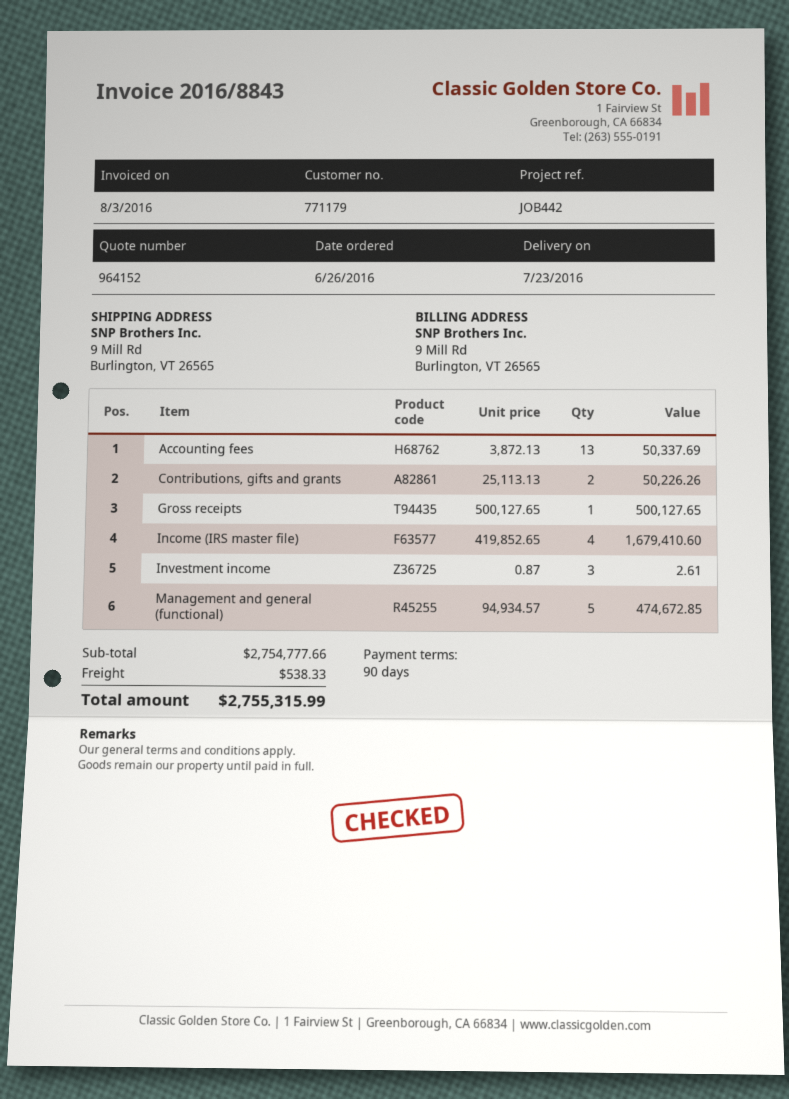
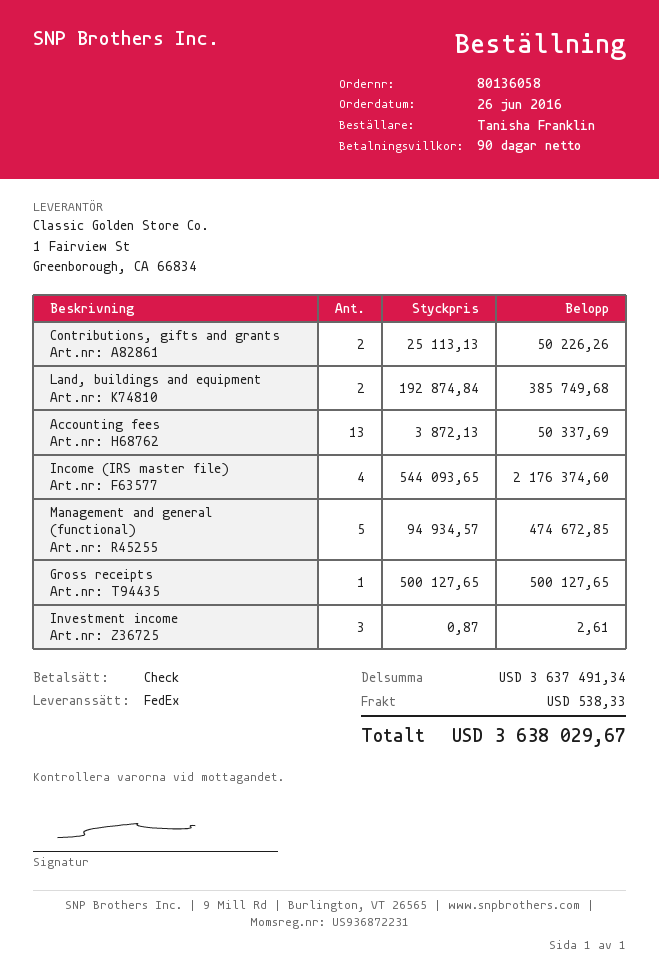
Income (IRS master file): 4 x 419852.65 = 1679410.60 -> 4 x 544093.65 = 2176374.60
Land, buildings and equipment: none -> 2 x 192874.84 = 385749.68
subtotal: 2754777.66 -> 3637491.34
total: 2755315.99 -> 3638029.67

